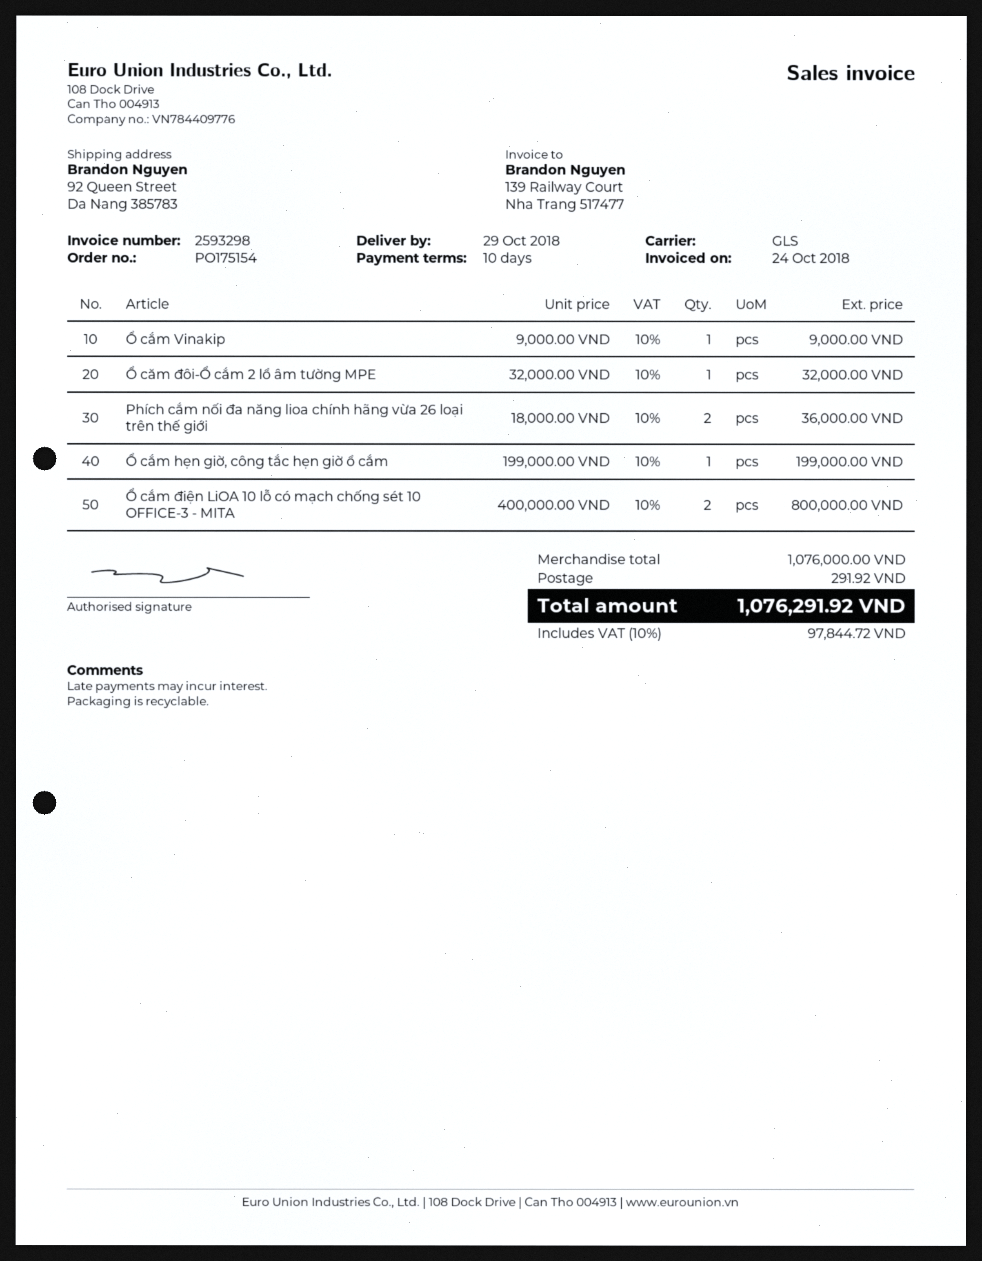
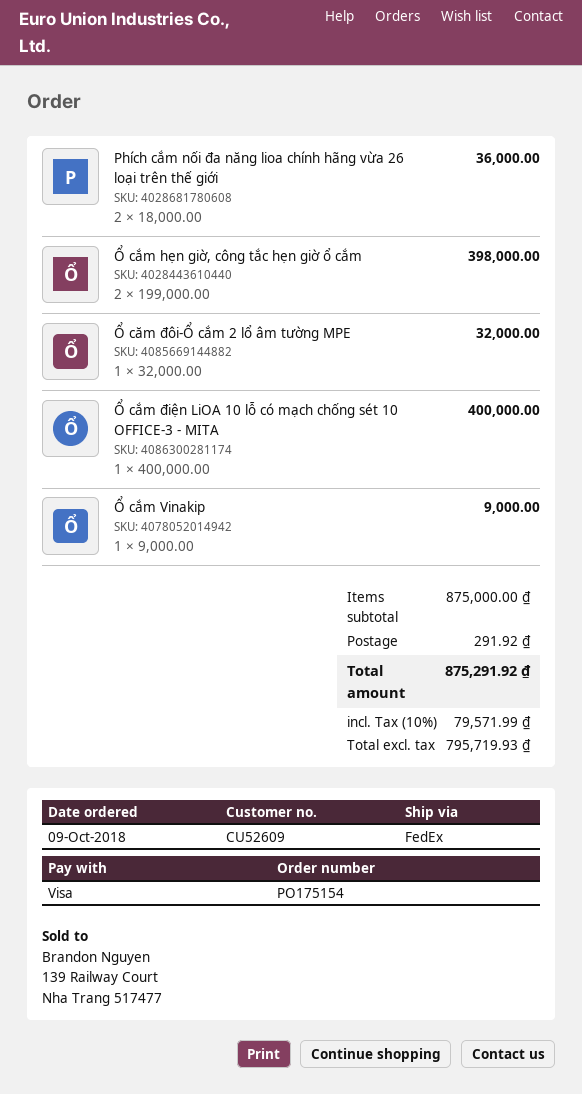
shipping method: GLS -> FedEx
Ổ cắm hẹn giờ, công tắc hẹn giờ ổ cắm: 1 x 199000.00 = 199000.00 -> 2 x 199000.00 = 398000.00
Ổ cắm điện LiOA 10 lỗ có mạch chống sét 10 OFFICE-3 - MITA: 2 x 400000.00 = 800000.00 -> 1 x 400000.00 = 400000.00
subtotal: 1076000.00 -> 875000.00
tax: 10% = 97844.72 -> 10% = 79571.99
total: 1076291.92 -> 875291.92

